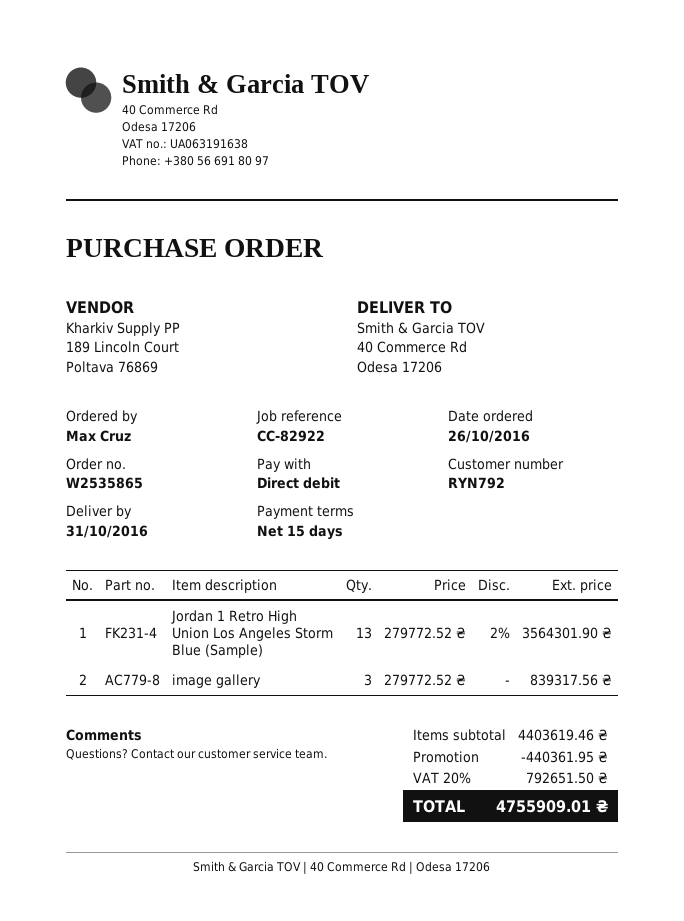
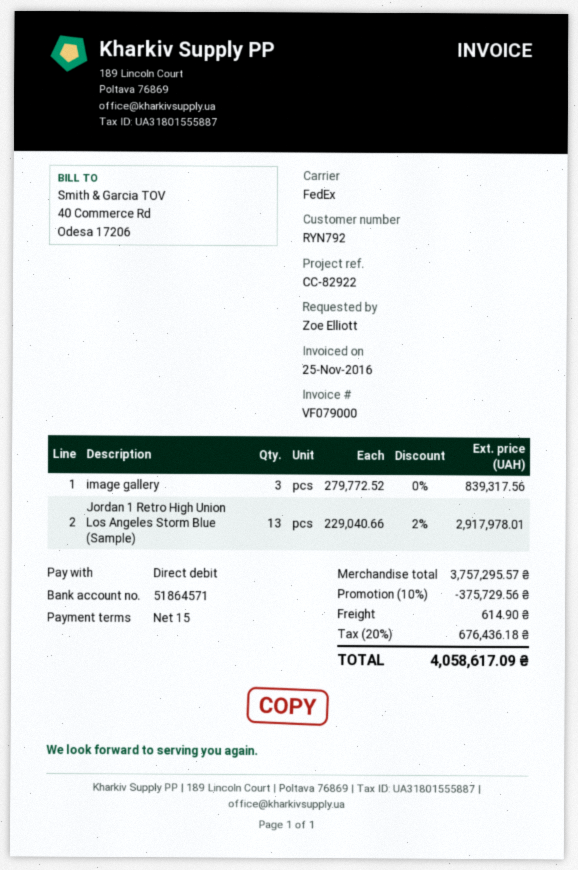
ordered by: Max Cruz -> Zoe Elliott
Jordan 1 Retro High Union Los Angeles Storm Blue (Sample): 13 x 279772.52 - 2% = 3564301.90 -> 13 x 229040.66 - 2% = 2917978.01
subtotal: 4403619.46 -> 3757295.57
discount: 440361.95 -> 375729.56
shipping: none -> 614.90
tax: 20% = 792651.50 -> 20% = 676436.18
total: 4755909.01 -> 4058617.09

